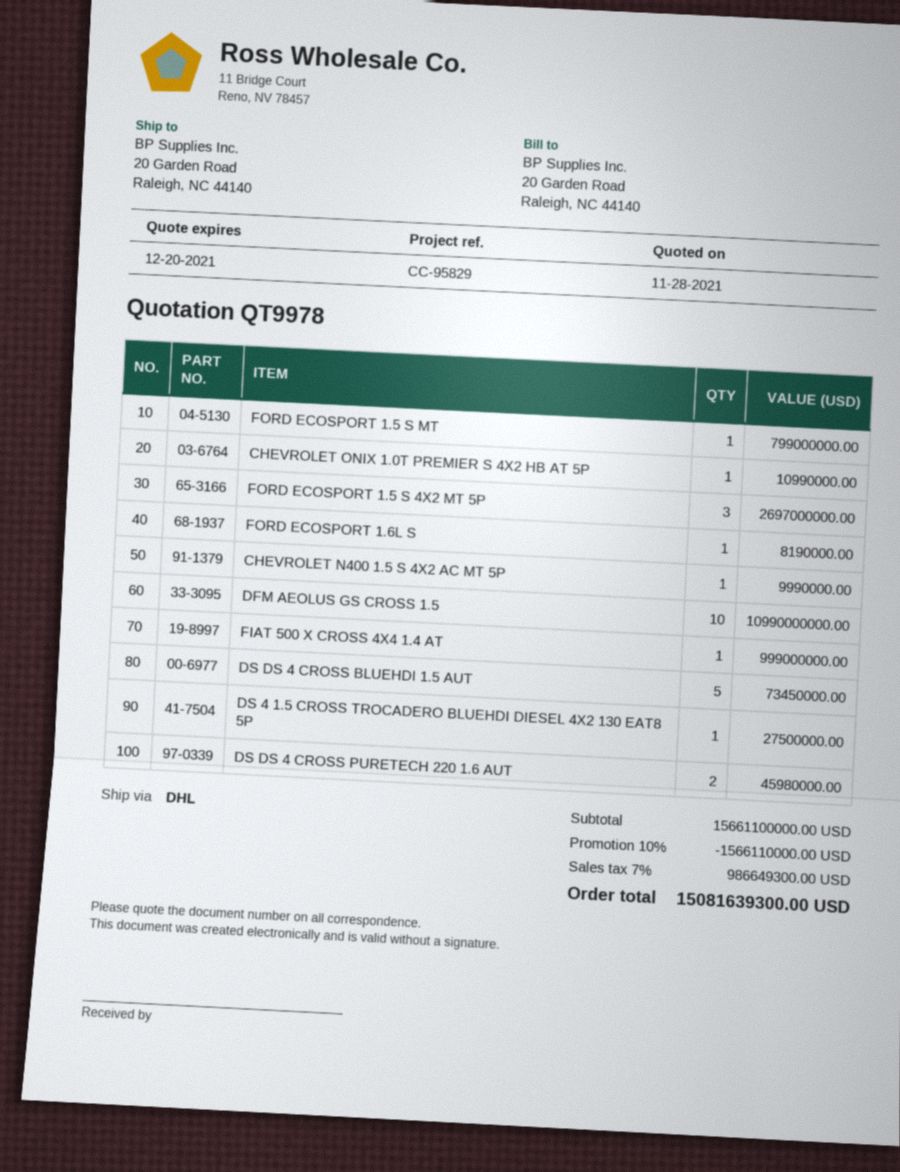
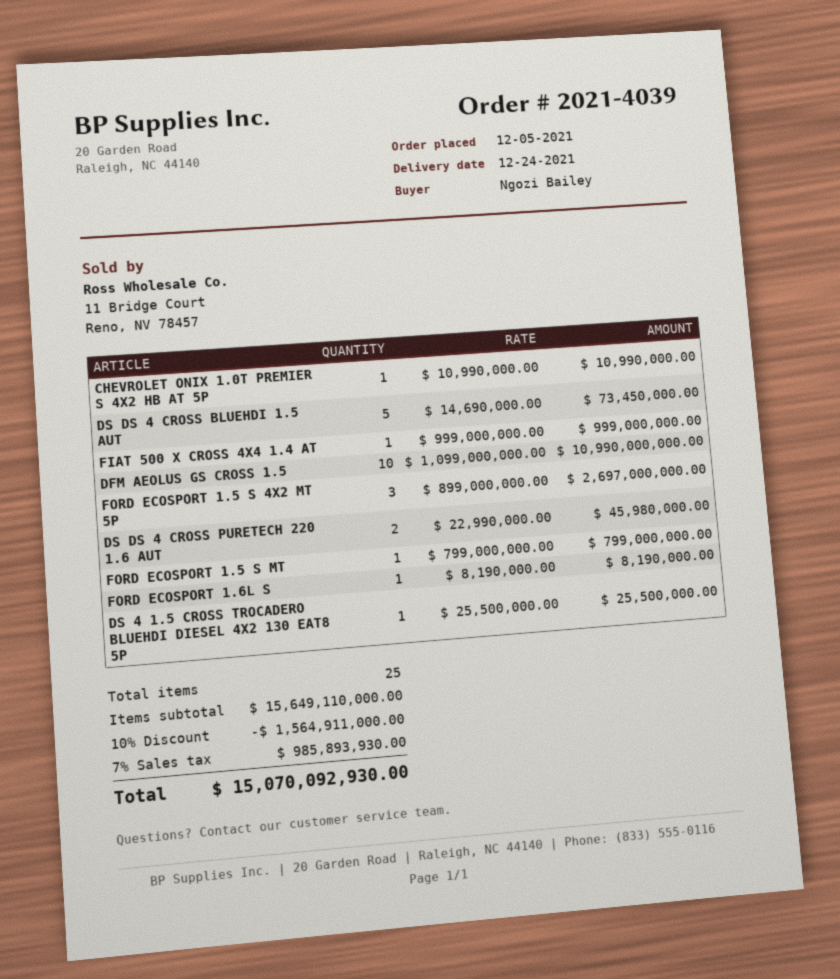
CHEVROLET N400 1.5 S 4X2 AC MT 5P: 1 for 9990000.00 -> none
DS 4 1.5 CROSS TROCADERO BLUEHDI DIESEL 4X2 130 EAT8 5P: 1 for 27500000.00 -> 1 for 25500000.00
subtotal: 15661100000.00 -> 15649110000.00
discount: 10% = 1566110000.00 -> 10% = 1564911000.00
tax: 7% = 986649300.00 -> 7% = 985893930.00
total: 15081639300.00 -> 15070092930.00

